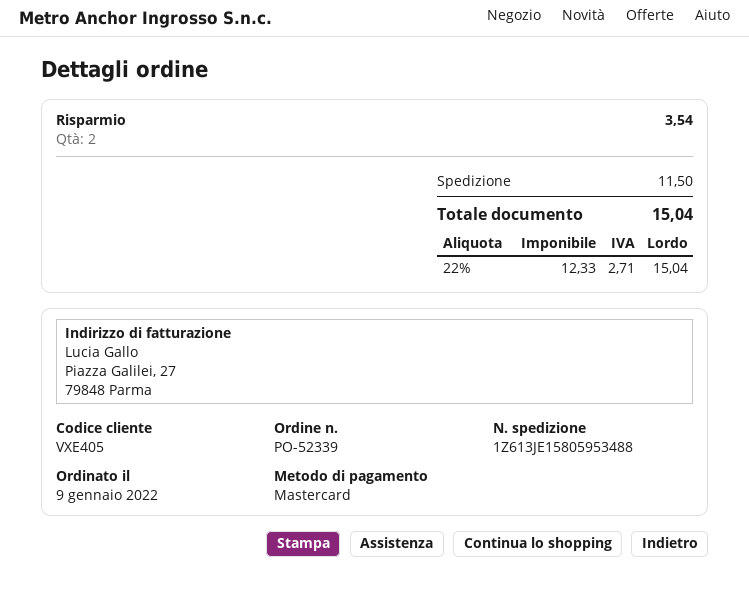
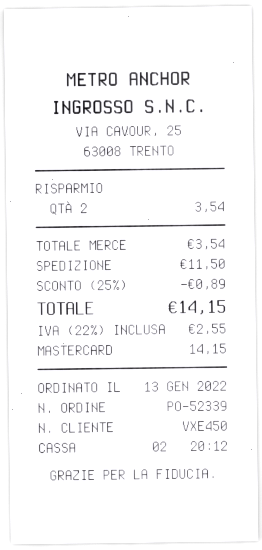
order date: 2022-01-09 -> 2022-01-13
customer number: VXE405 -> VXE450
discount: none -> 25% = 0.89
tax: 22% = 2.71 -> 22% = 2.55
total: 15.04 -> 14.15

